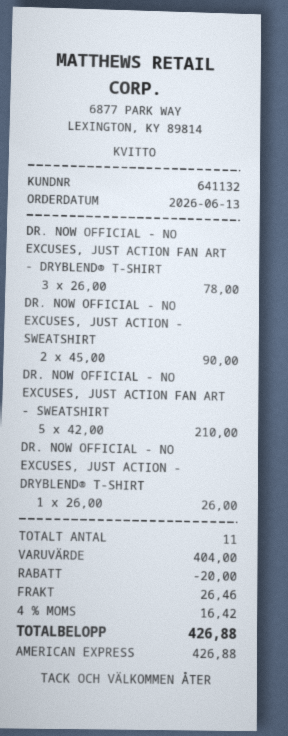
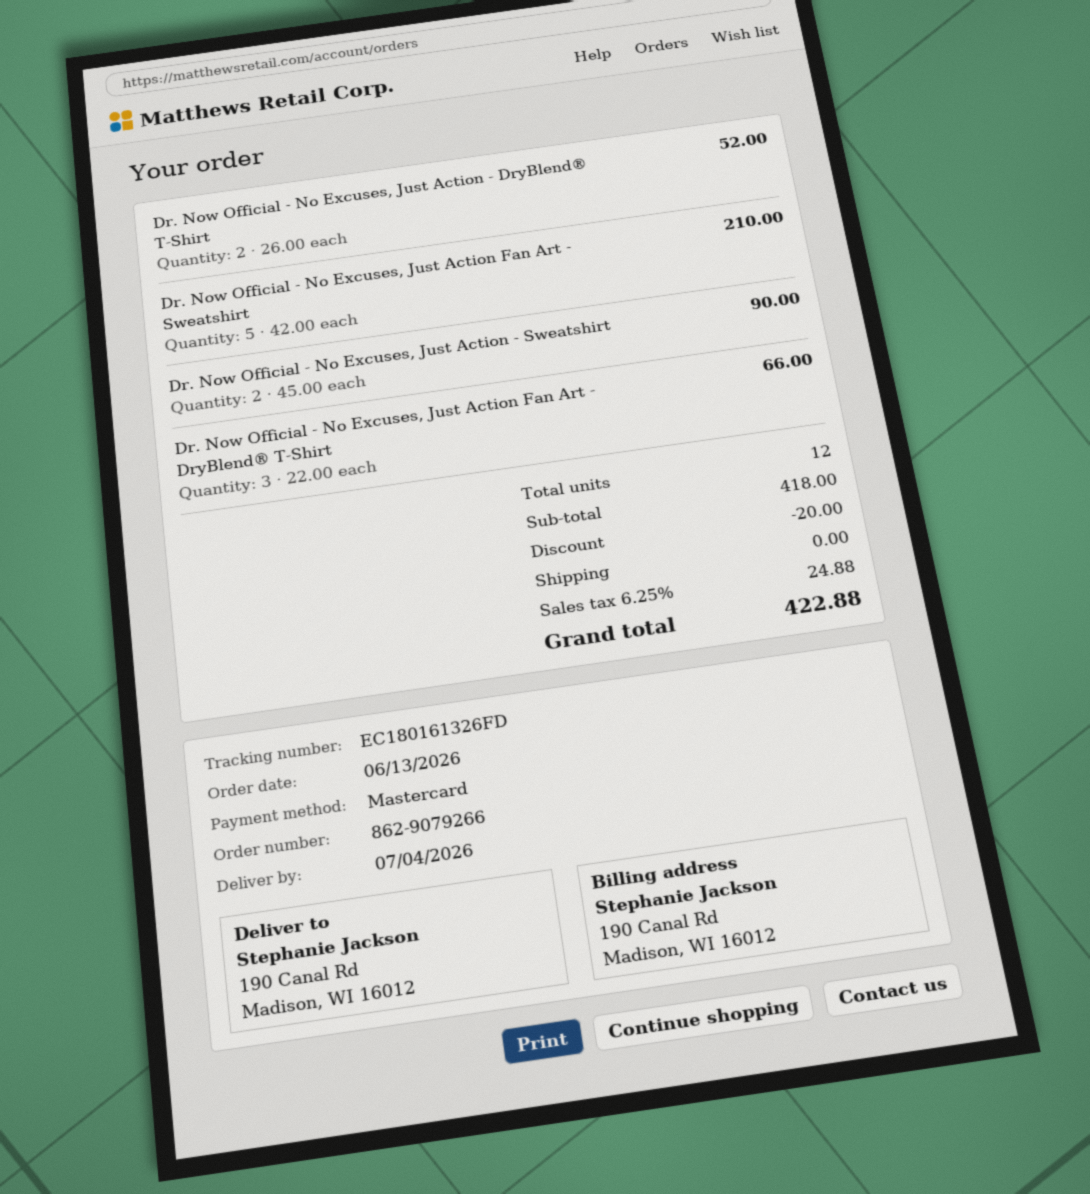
payment method: American Express -> Mastercard
DR. NOW OFFICIAL - NO EXCUSES, JUST ACTION FAN ART - DRYBLEND® T-SHIRT: 3 x 26.00 = 78.00 -> 3 x 22.00 = 66.00
DR. NOW OFFICIAL - NO EXCUSES, JUST ACTION - DRYBLEND® T-SHIRT: 1 x 26.00 = 26.00 -> 2 x 26.00 = 52.00
total quantity: 11 -> 12
subtotal: 404.00 -> 418.00
shipping: 26.46 -> 0.00
tax: 4% = 16.42 -> 6.25% = 24.88
total: 426.88 -> 422.88

